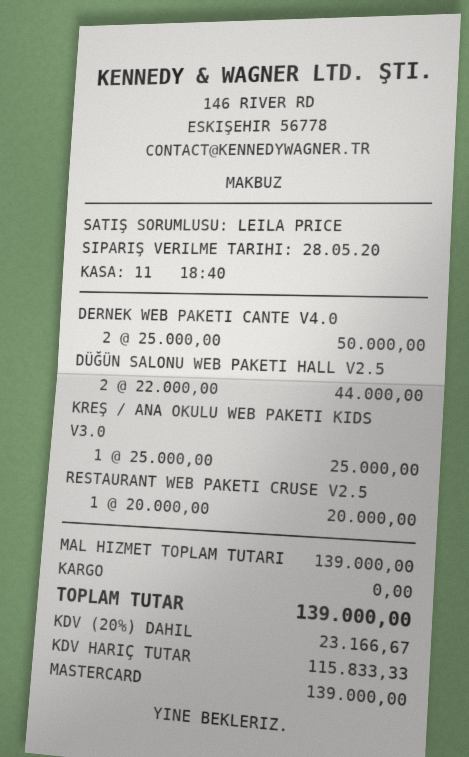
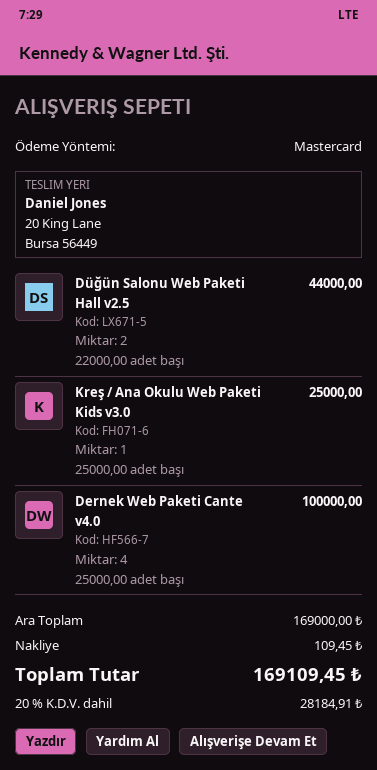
DERNEK WEB PAKETI CANTE V4.0: 2 x 25000.00 = 50000.00 -> 4 x 25000.00 = 100000.00
RESTAURANT WEB PAKETI CRUSE V2.5: 1 x 20000.00 = 20000.00 -> none
subtotal: 139000.00 -> 169000.00
shipping: 0.00 -> 109.45
tax: 20% = 23166.67 -> 20% = 28184.91
total: 139000.00 -> 169109.45

